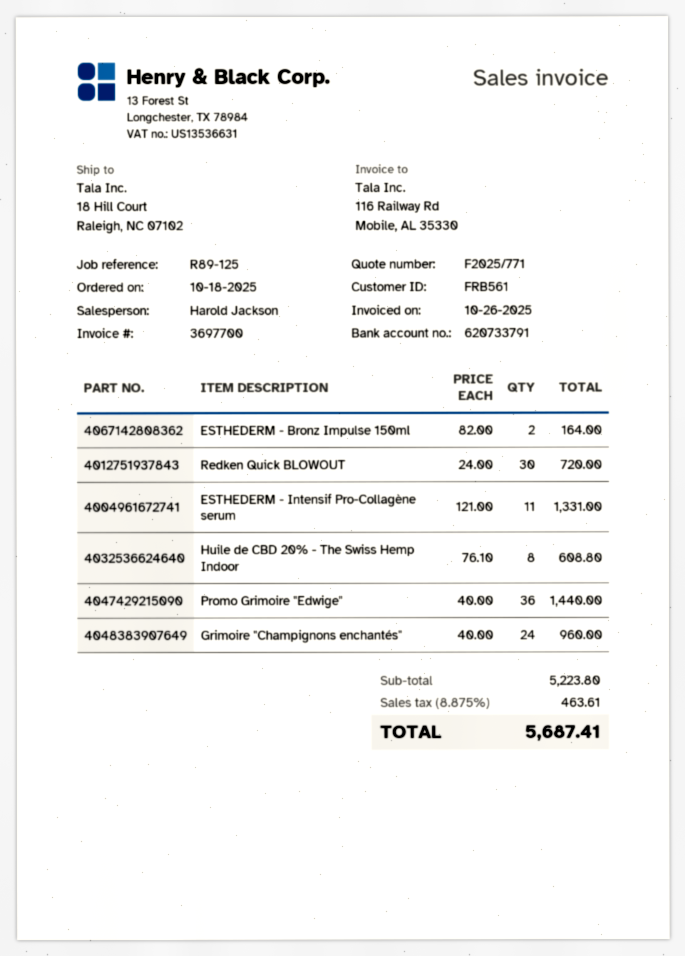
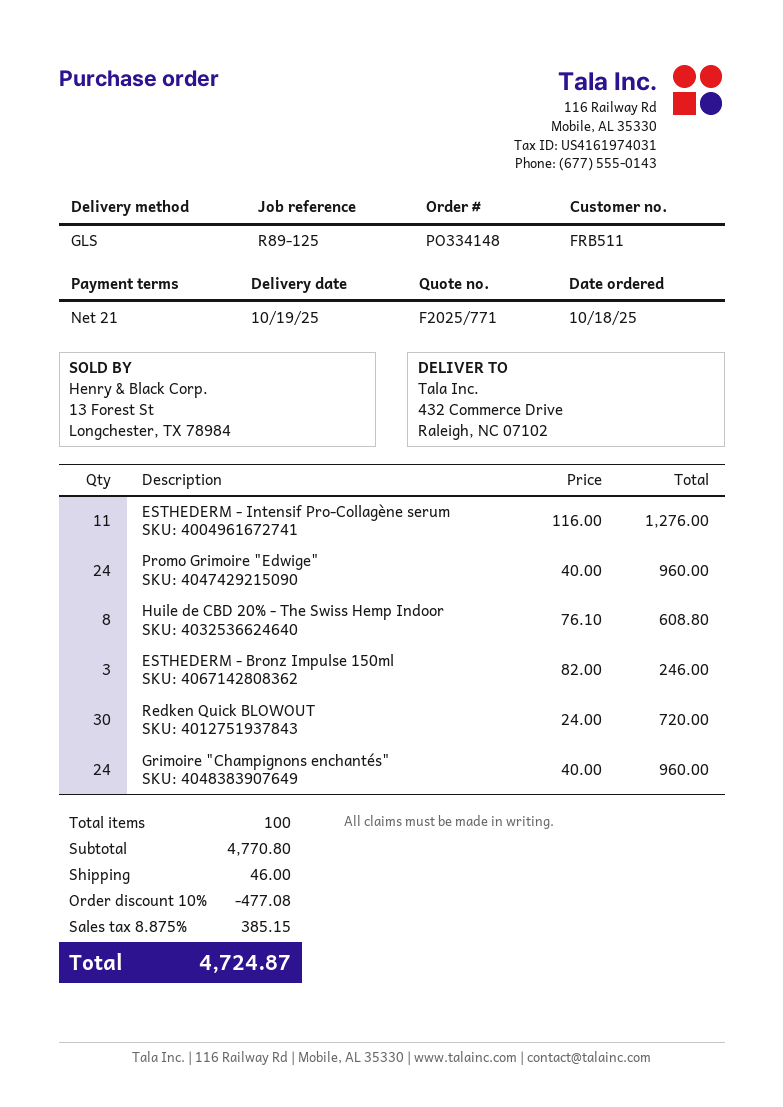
customer number: FRB561 -> FRB511
ship to: 18 Hill Court, Raleigh, NC 07102 -> 432 Commerce Drive, Raleigh, NC 07102
ESTHEDERM - Bronz Impulse 150ml: 2 x 82.00 = 164.00 -> 3 x 82.00 = 246.00
ESTHEDERM - Intensif Pro-Collagène serum: 11 x 121.00 = 1331.00 -> 11 x 116.00 = 1276.00
Promo Grimoire "Edwige": 36 x 40.00 = 1440.00 -> 24 x 40.00 = 960.00
subtotal: 5223.80 -> 4770.80
discount: none -> 10% = 477.08
shipping: none -> 46.00
tax: 8.875% = 463.61 -> 8.875% = 385.15
total: 5687.41 -> 4724.87

